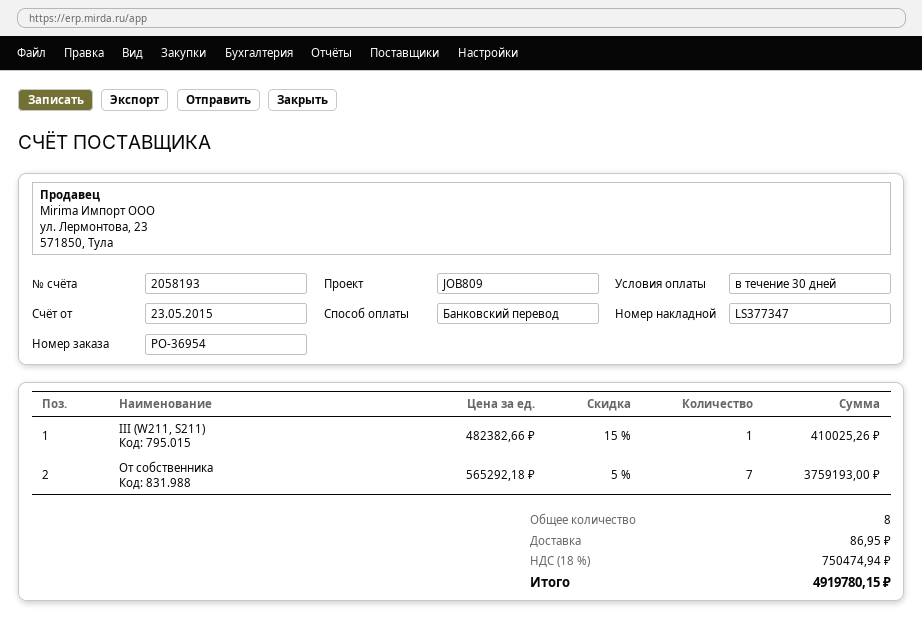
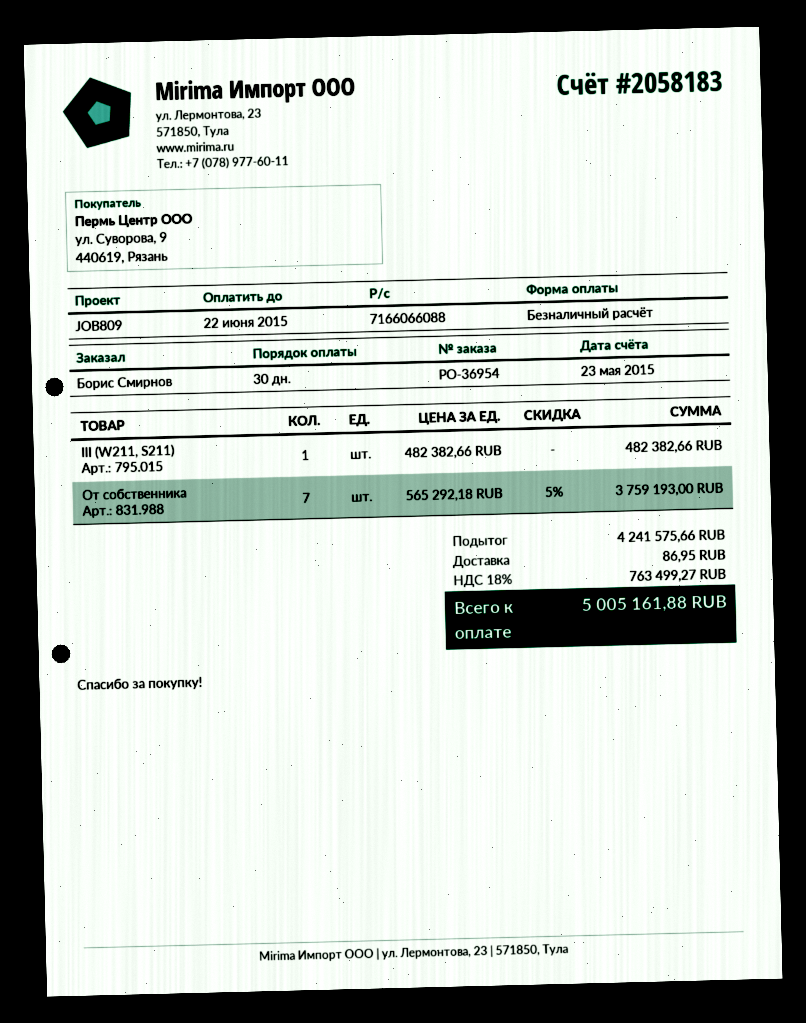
invoice number: 2058193 -> 2058183
III (W211, S211): 1 x 482382.66 - 15% = 410025.26 -> 1 x 482382.66 = 482382.66
tax: 18% = 750474.94 -> 18% = 763499.27
total: 4919780.15 -> 5005161.88

